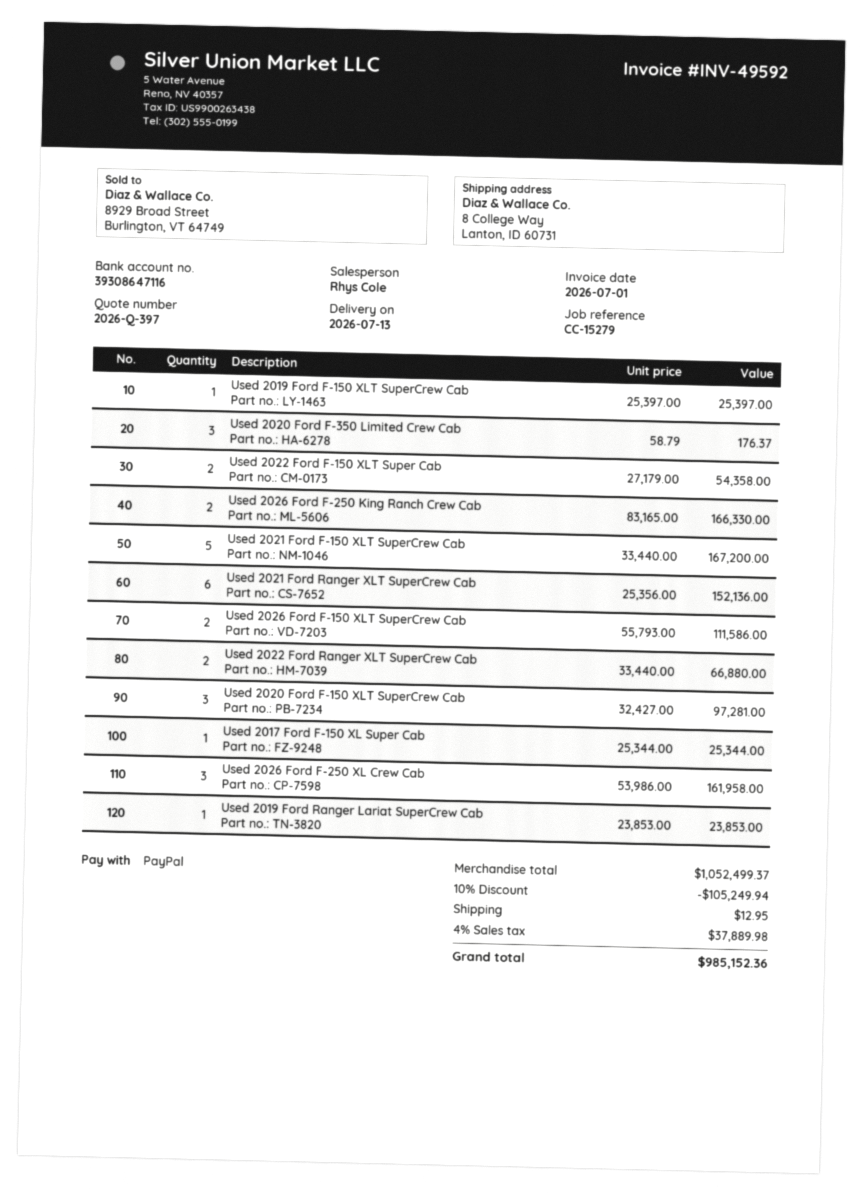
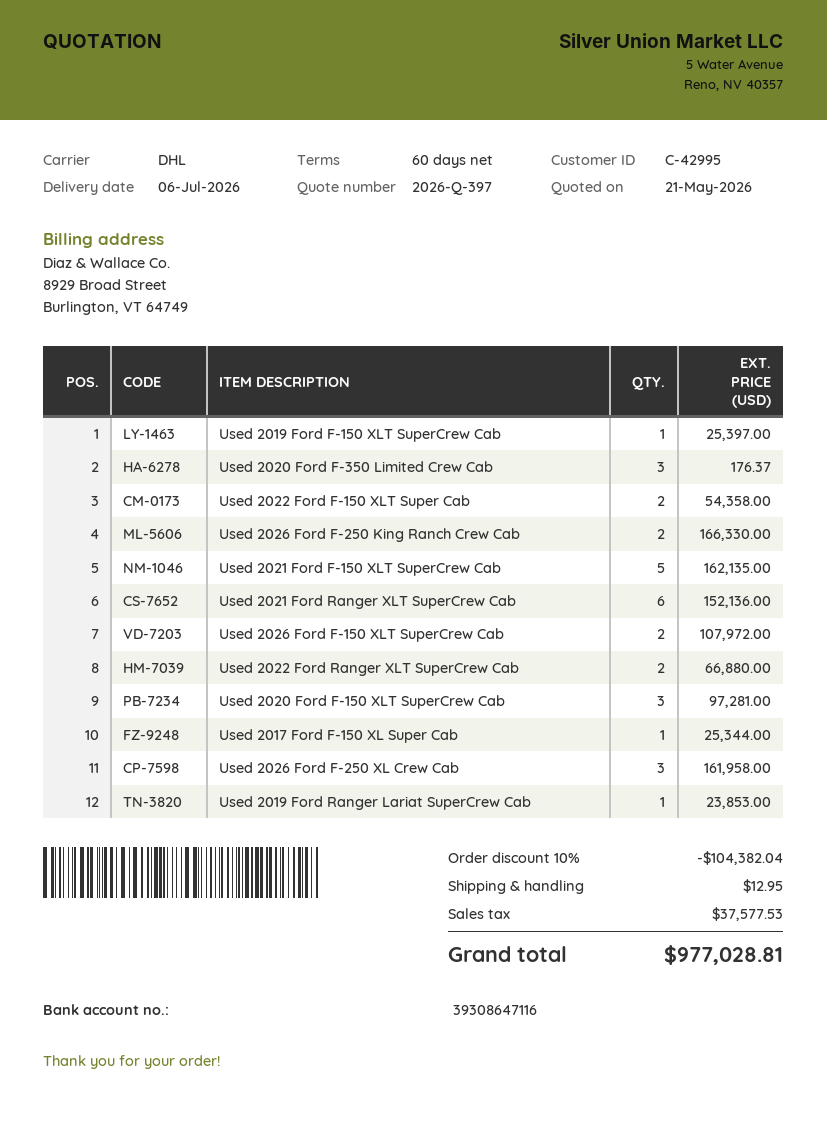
delivery date: 2026-07-13 -> 2026-07-06
Used 2021 Ford F-150 XLT SuperCrew Cab: 5 for 167200.00 -> 5 for 162135.00
Used 2026 Ford F-150 XLT SuperCrew Cab: 2 for 111586.00 -> 2 for 107972.00
discount: 10% = 105249.94 -> 10% = 104382.04
tax: 37889.98 -> 37577.53
total: 985152.36 -> 977028.81

